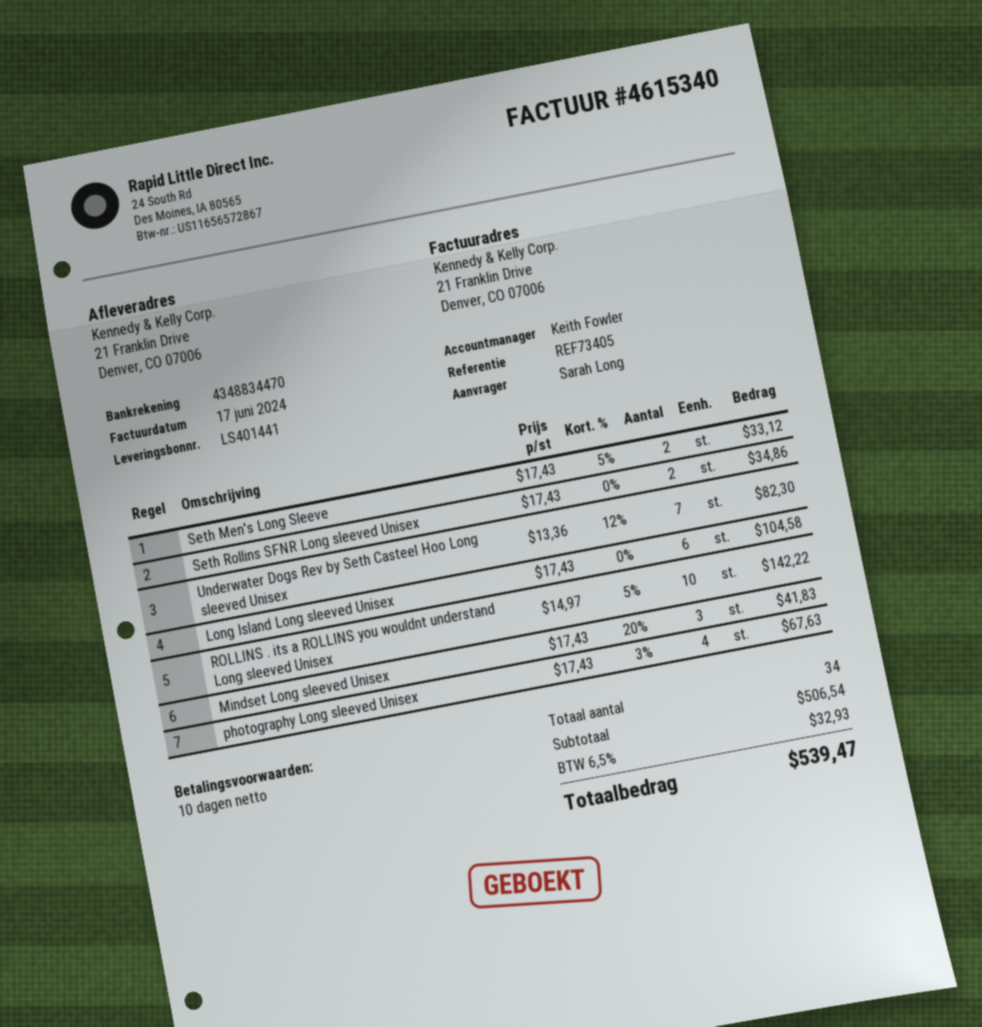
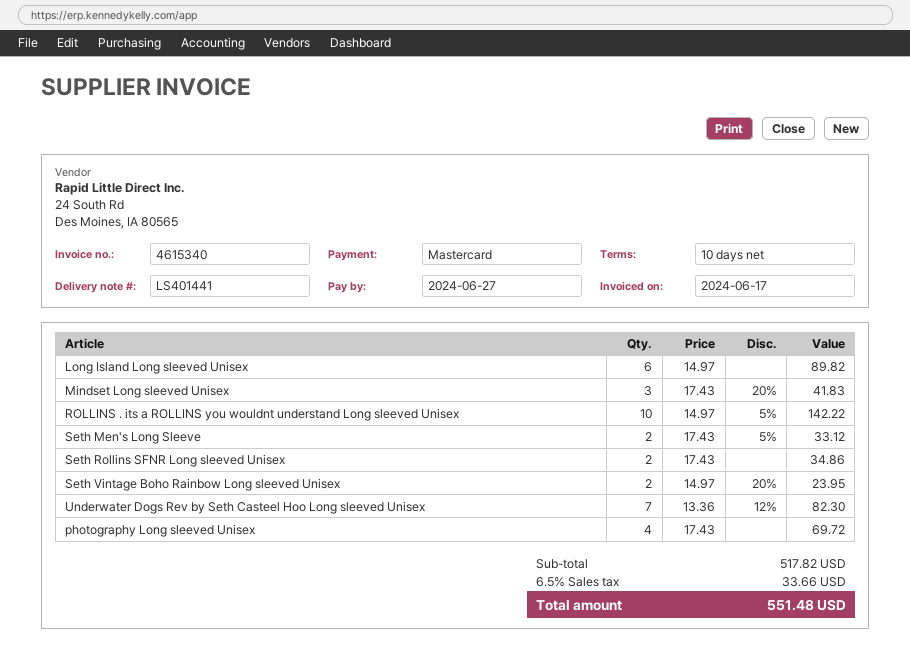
Long Island Long sleeved Unisex: 6 x 17.43 = 104.58 -> 6 x 14.97 = 89.82
photography Long sleeved Unisex: 4 x 17.43 - 3% = 67.63 -> 4 x 17.43 = 69.72
Seth Vintage Boho Rainbow Long sleeved Unisex: none -> 2 x 14.97 - 20% = 23.95
subtotal: 506.54 -> 517.82
tax: 6.5% = 32.93 -> 6.5% = 33.66
total: 539.47 -> 551.48

